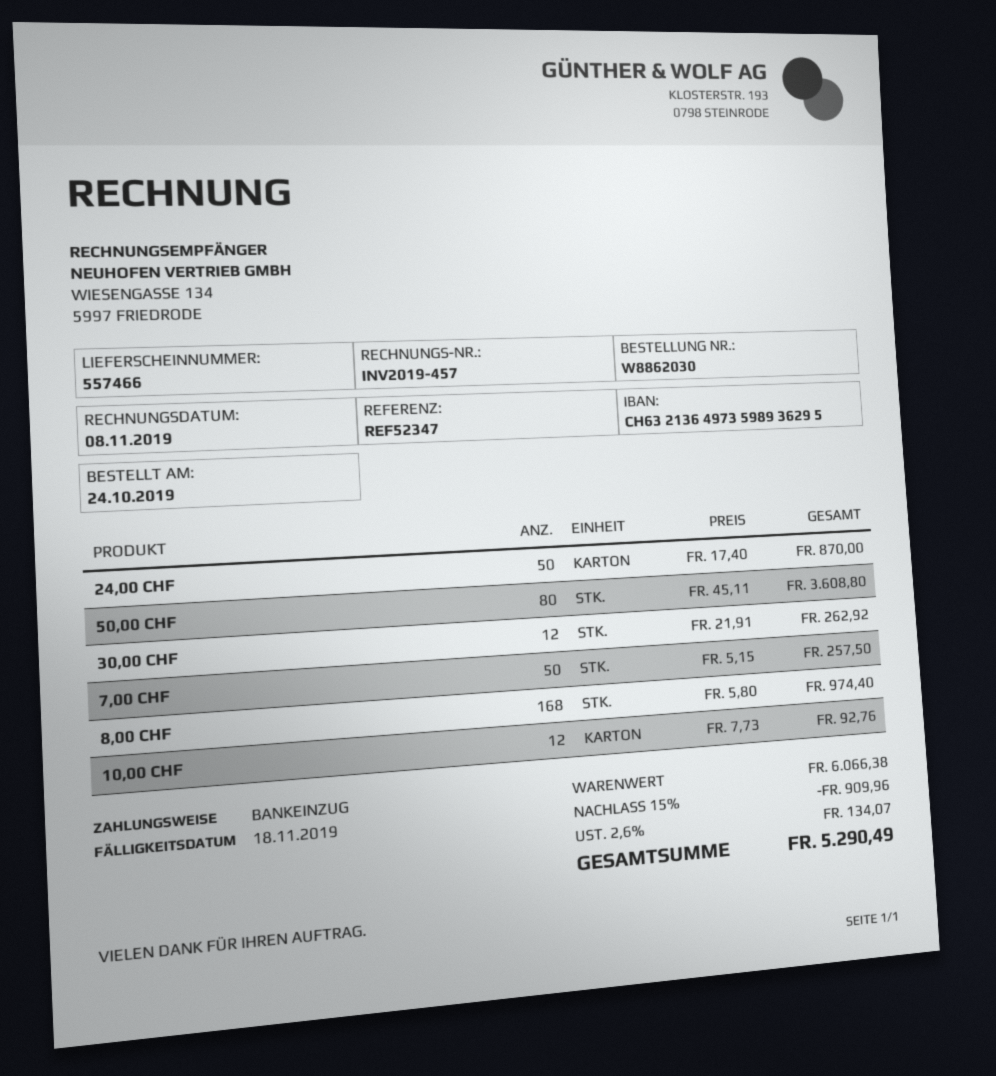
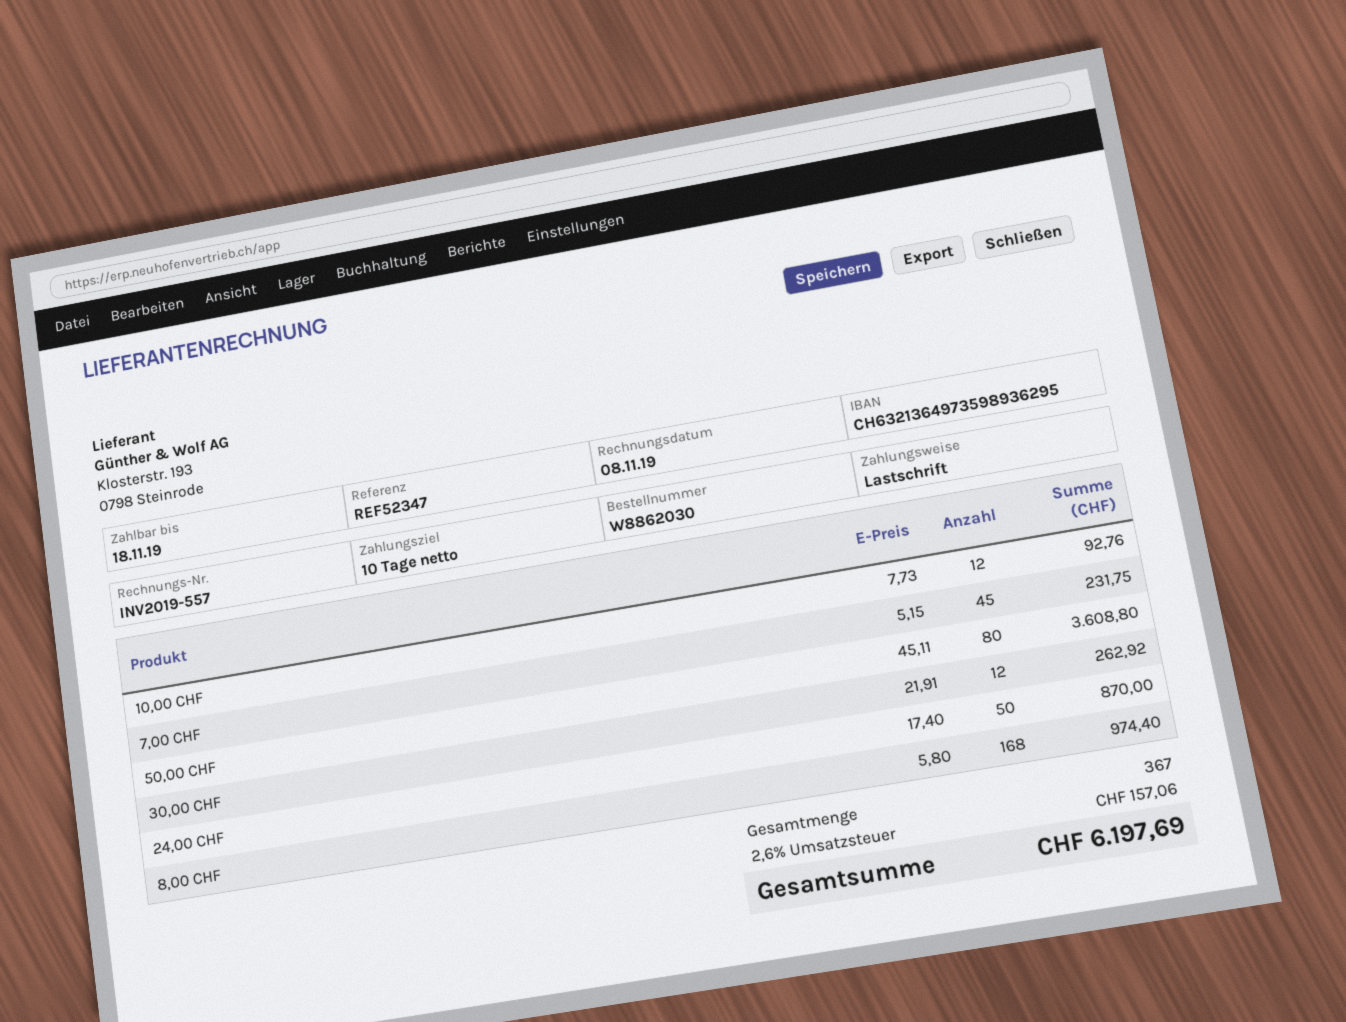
invoice number: INV2019-457 -> INV2019-557
7,00 CHF: 50 x 5.15 = 257.50 -> 45 x 5.15 = 231.75
discount: 15% = 909.96 -> none
tax: 2.6% = 134.07 -> 2.6% = 157.06
total: 5290.49 -> 6197.69

